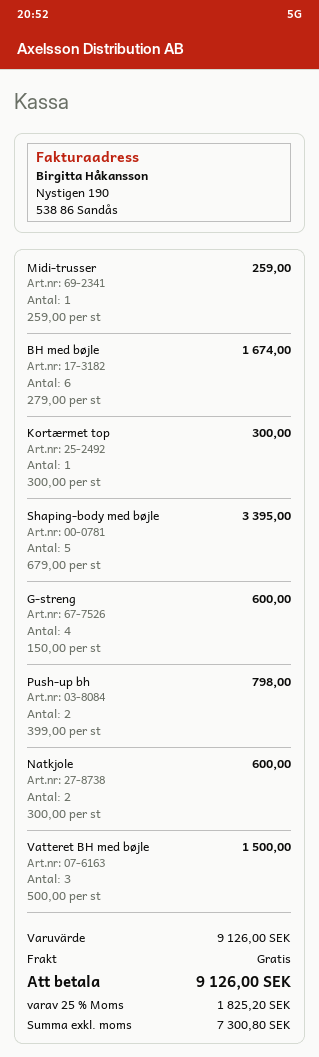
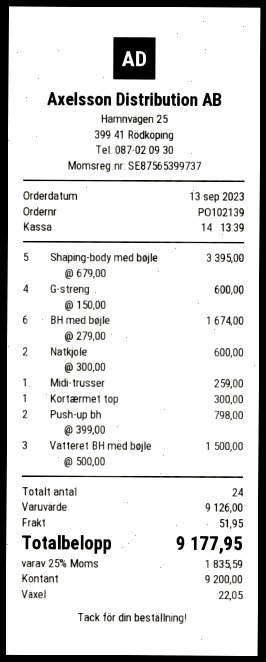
shipping: 0.00 -> 51.95
tax: 25% = 1825.20 -> 25% = 1835.59
total: 9126.00 -> 9177.95

